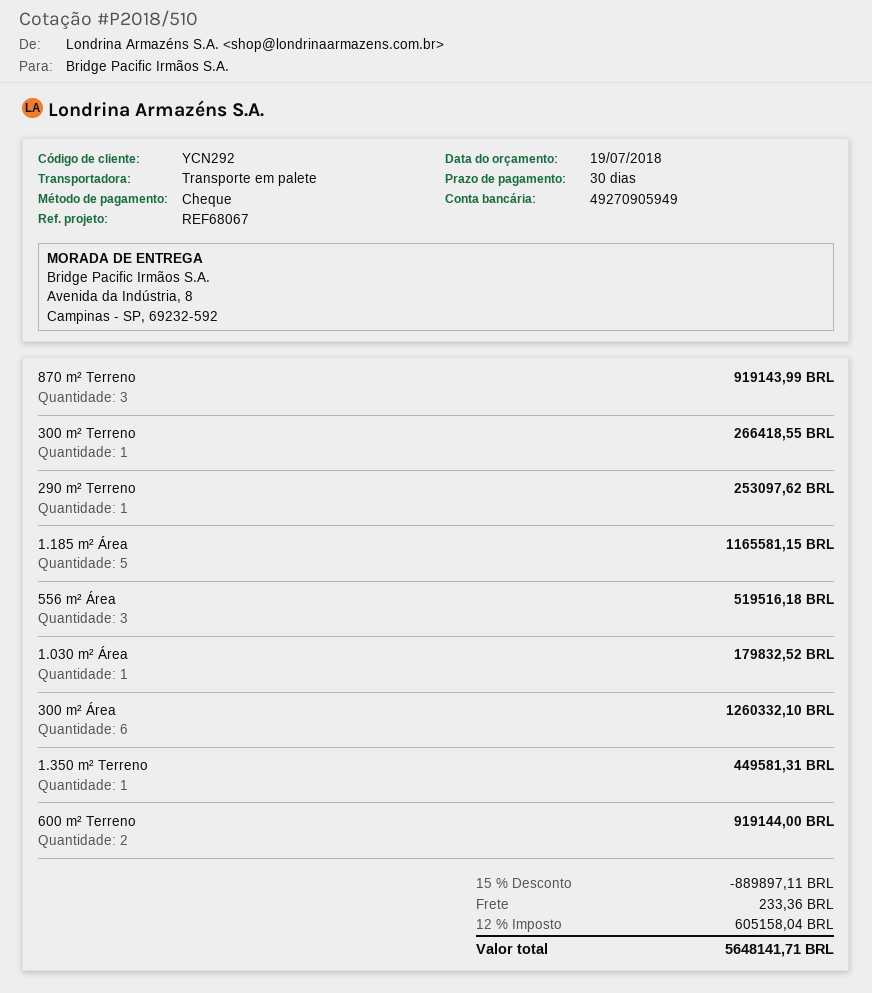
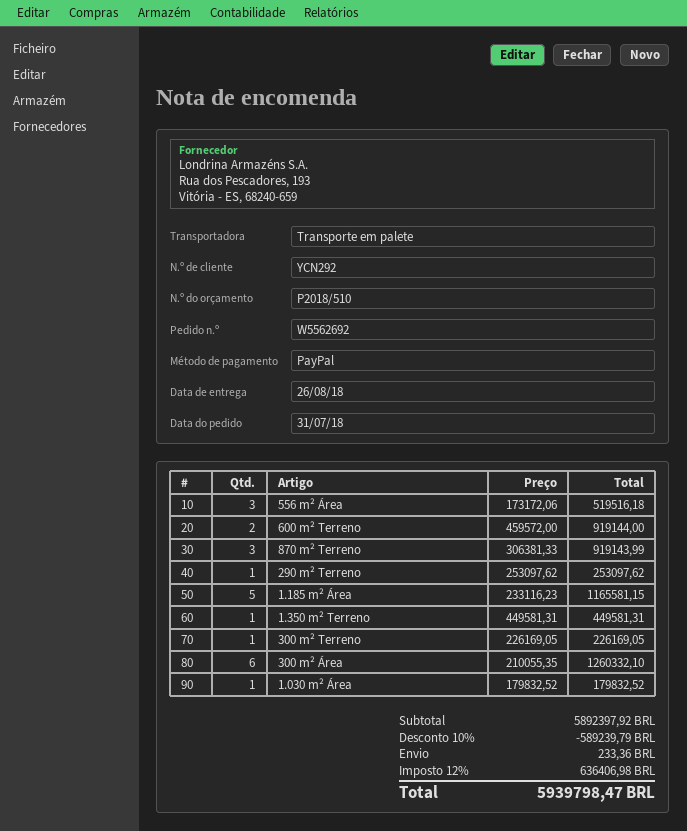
payment method: cheque -> PayPal
300 m² Terreno: 1 for 266418.55 -> 1 for 226169.05
discount: 15% = 889897.11 -> 10% = 589239.79
tax: 12% = 605158.04 -> 12% = 636406.98
total: 5648141.71 -> 5939798.47

